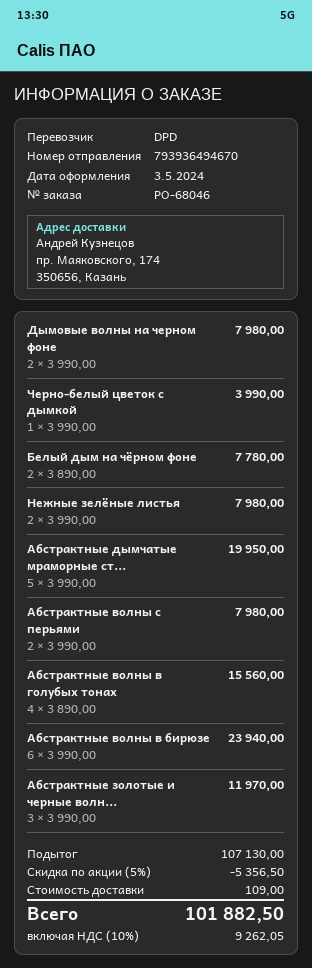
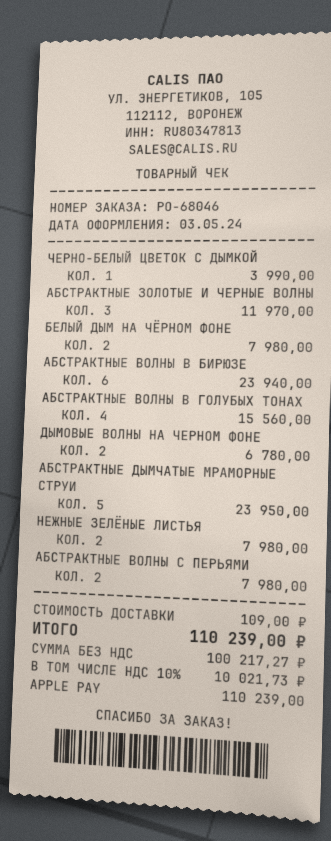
Дымовые волны на черном фоне: 2 for 7980.00 -> 2 for 6780.00
Белый дым на чёрном фоне: 2 for 7780.00 -> 2 for 7980.00
Абстрактные дымчатые мраморные ст...: 5 for 19950.00 -> 5 for 23950.00
discount: 5% = 5356.50 -> none
tax: 10% = 9262.05 -> 10% = 10021.73
total: 101882.50 -> 110239.00

